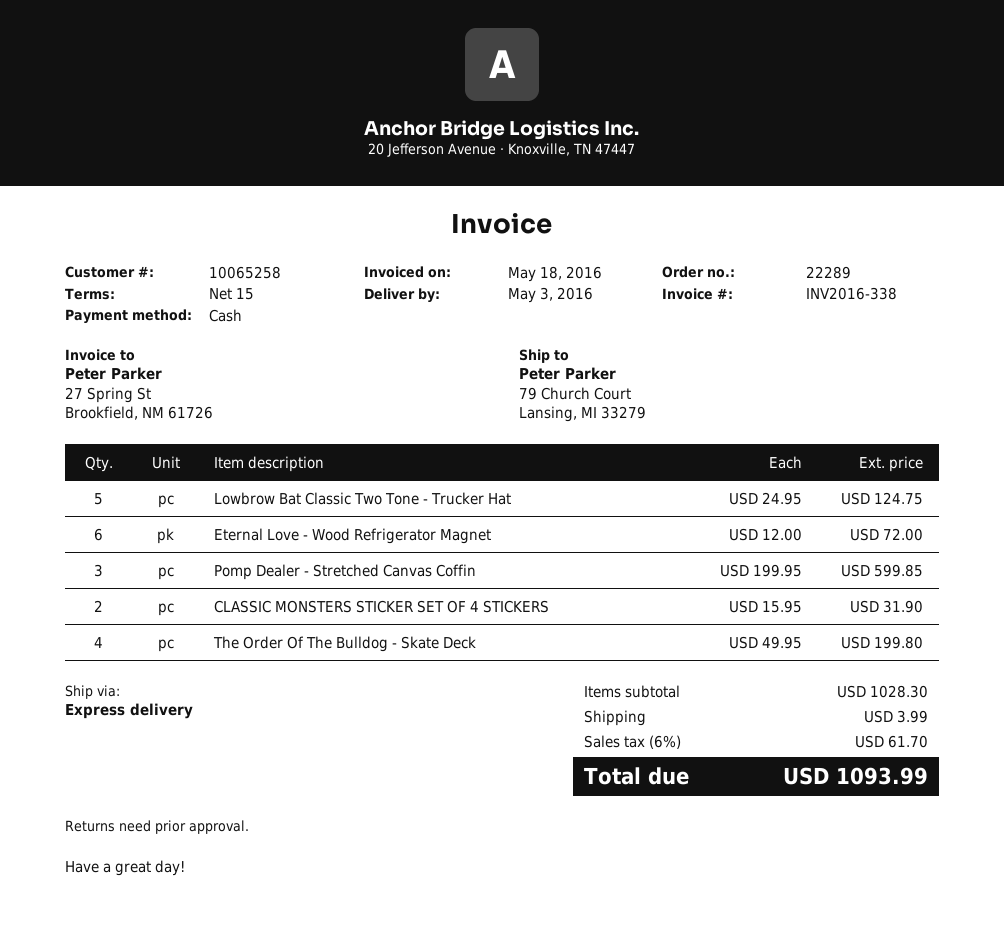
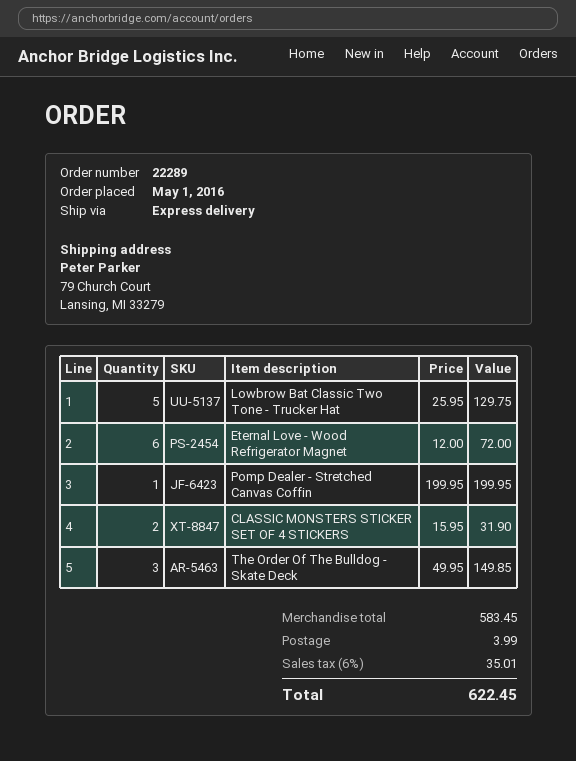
Lowbrow Bat Classic Two Tone - Trucker Hat: 5 x 24.95 = 124.75 -> 5 x 25.95 = 129.75
Pomp Dealer - Stretched Canvas Coffin: 3 x 199.95 = 599.85 -> 1 x 199.95 = 199.95
The Order Of The Bulldog - Skate Deck: 4 x 49.95 = 199.80 -> 3 x 49.95 = 149.85
subtotal: 1028.30 -> 583.45
tax: 6% = 61.70 -> 6% = 35.01
total: 1093.99 -> 622.45

